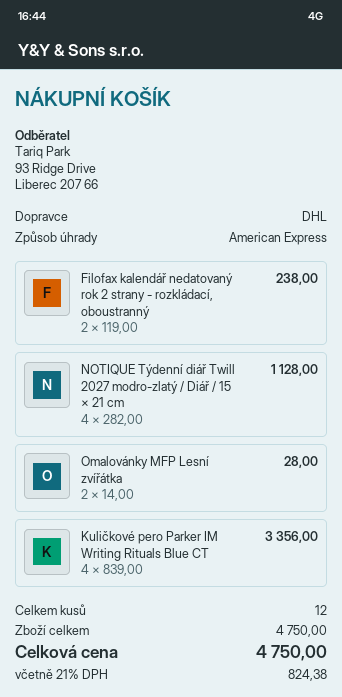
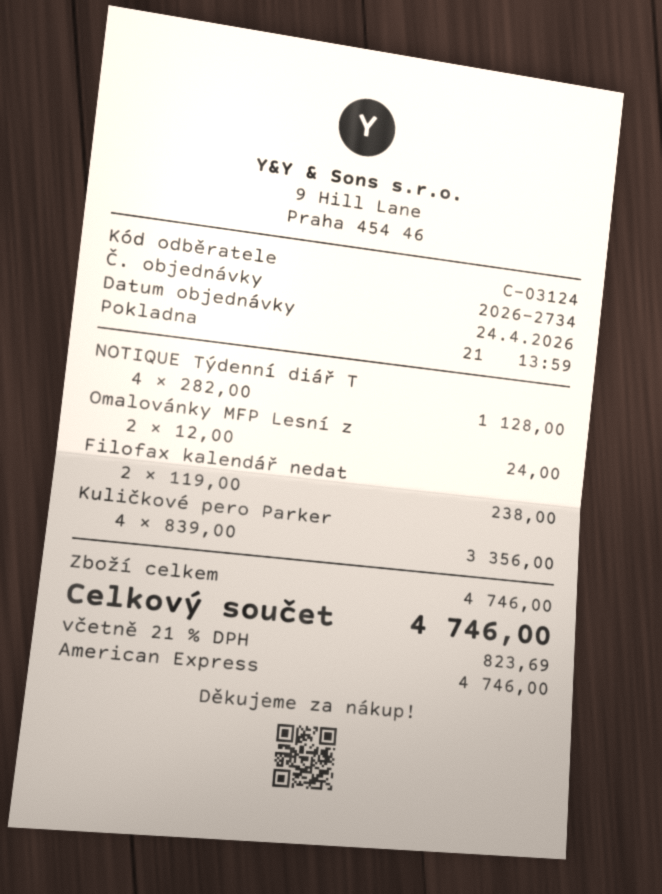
Omalovánky MFP Lesní zvířátka: 2 x 14.00 = 28.00 -> 2 x 12.00 = 24.00
subtotal: 4750.00 -> 4746.00
tax: 21% = 824.38 -> 21% = 823.69
total: 4750.00 -> 4746.00

